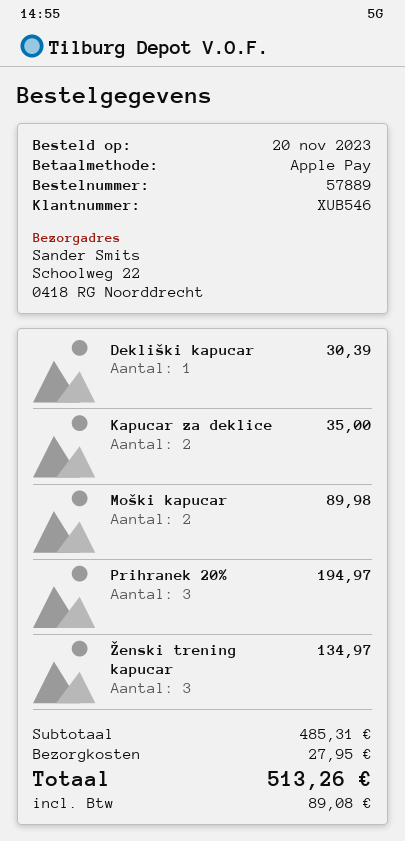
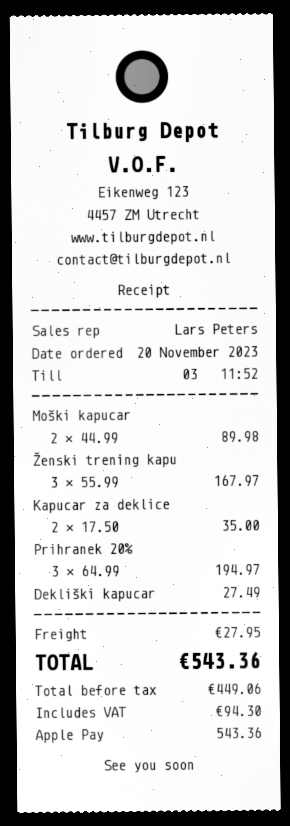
Dekliški kapucar: 1 for 30.39 -> 1 for 27.49
Ženski trening kapucar: 3 for 134.97 -> 3 for 167.97
tax: 89.08 -> 94.30
total: 513.26 -> 543.36

